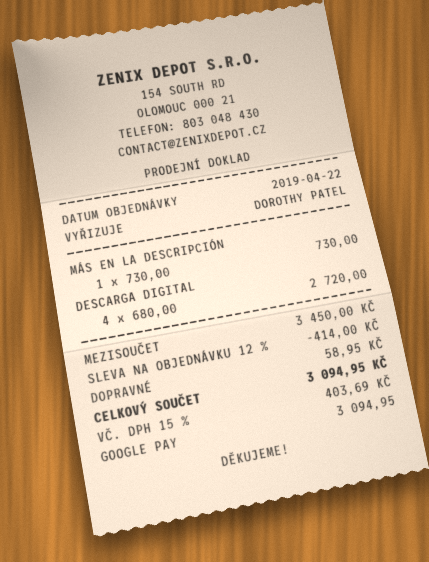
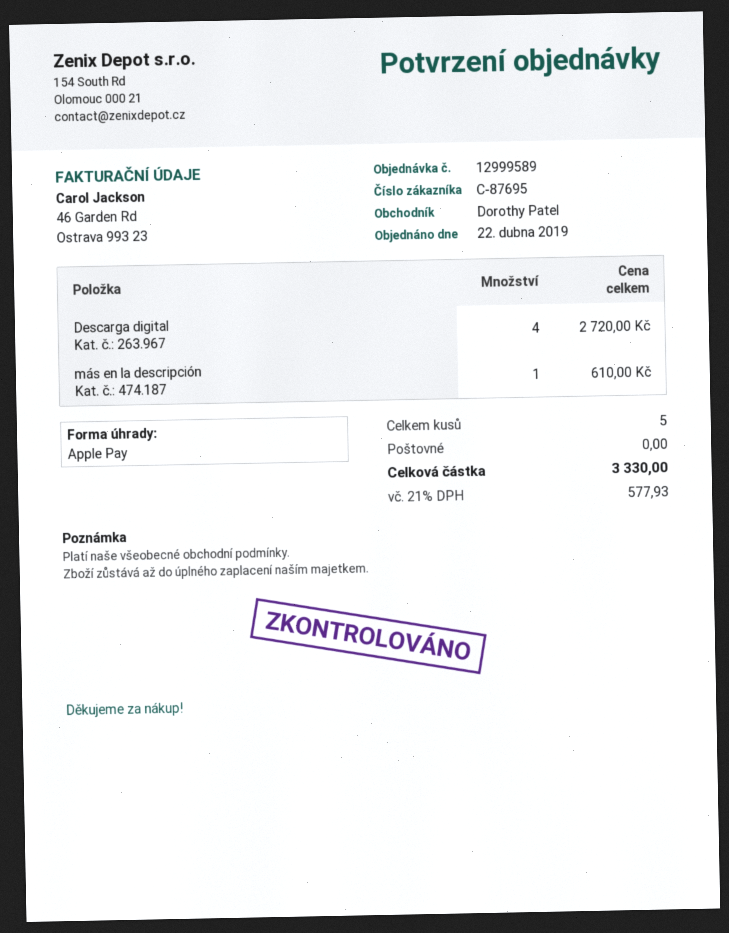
payment method: Google Pay -> Apple Pay
MÁS EN LA DESCRIPCIÓN: 1 for 730.00 -> 1 for 610.00
discount: 12% = 414.00 -> none
shipping: 58.95 -> 0.00
tax: 15% = 403.69 -> 21% = 577.93
total: 3094.95 -> 3330.00

